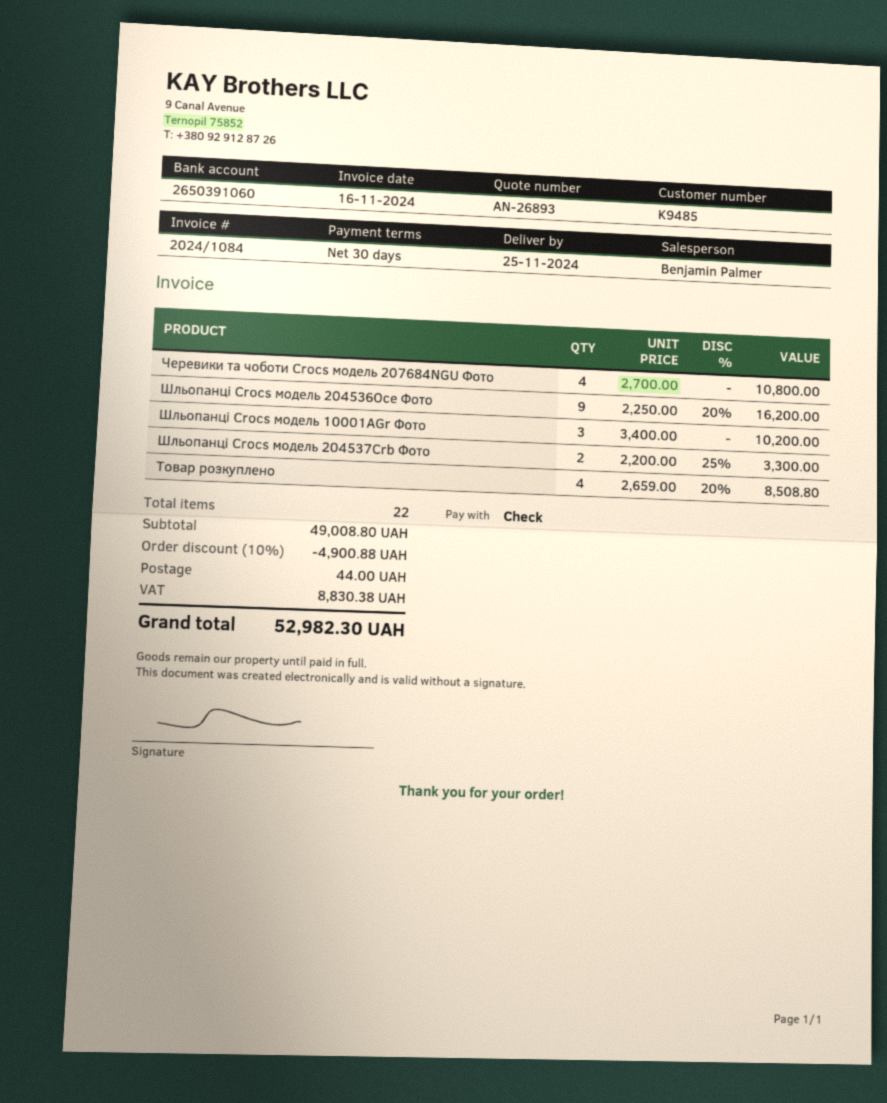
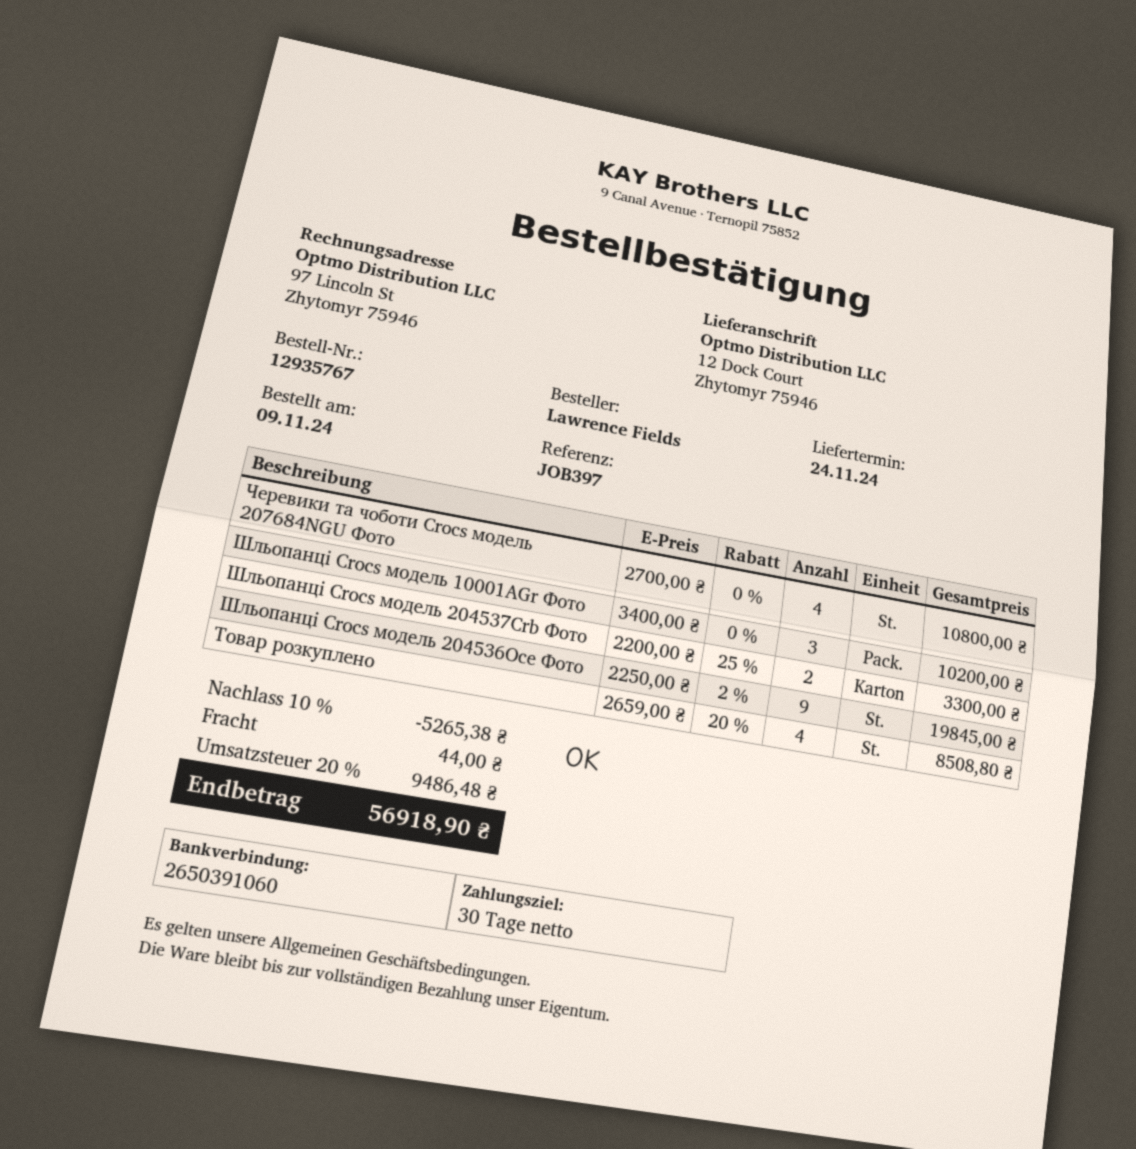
delivery date: 2024-11-25 -> 2024-11-24
Шльопанці Crocs модель 204536Oce Фото: 9 x 2250.00 - 20% = 16200.00 -> 9 x 2250.00 - 2% = 19845.00
discount: 10% = 4900.88 -> 10% = 5265.38
tax: 8830.38 -> 9486.48
total: 52982.30 -> 56918.90

